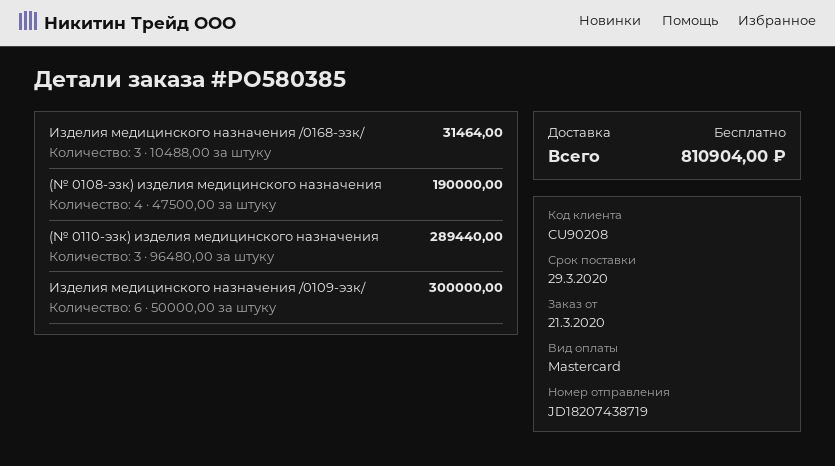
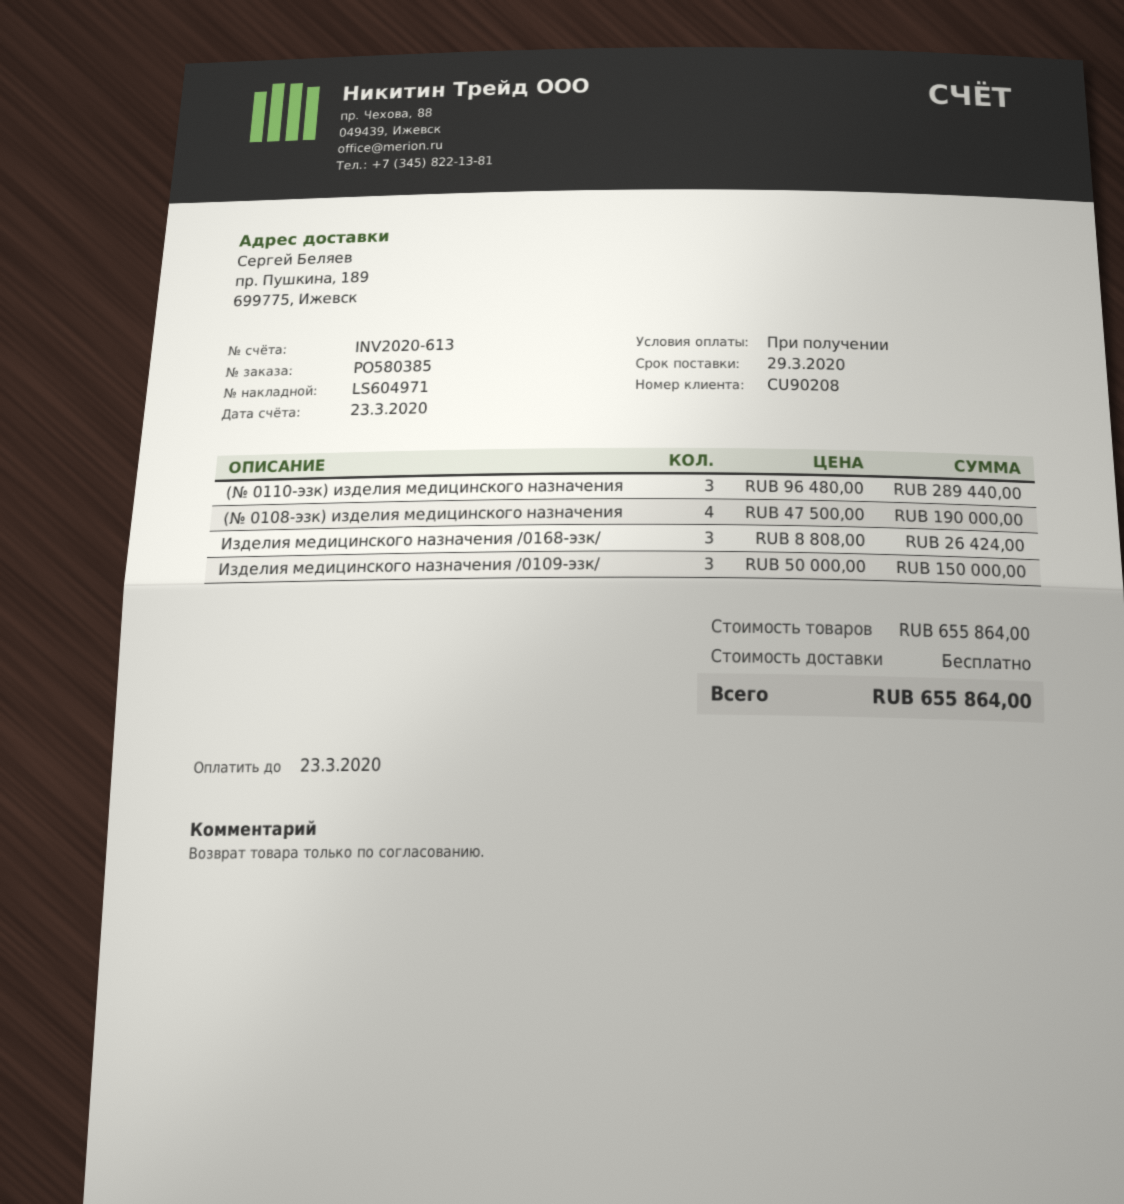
Изделия медицинского назначения /0168-эзк/: 3 x 10488.00 = 31464.00 -> 3 x 8808.00 = 26424.00
Изделия медицинского назначения /0109-эзк/: 6 x 50000.00 = 300000.00 -> 3 x 50000.00 = 150000.00
total: 810904.00 -> 655864.00

